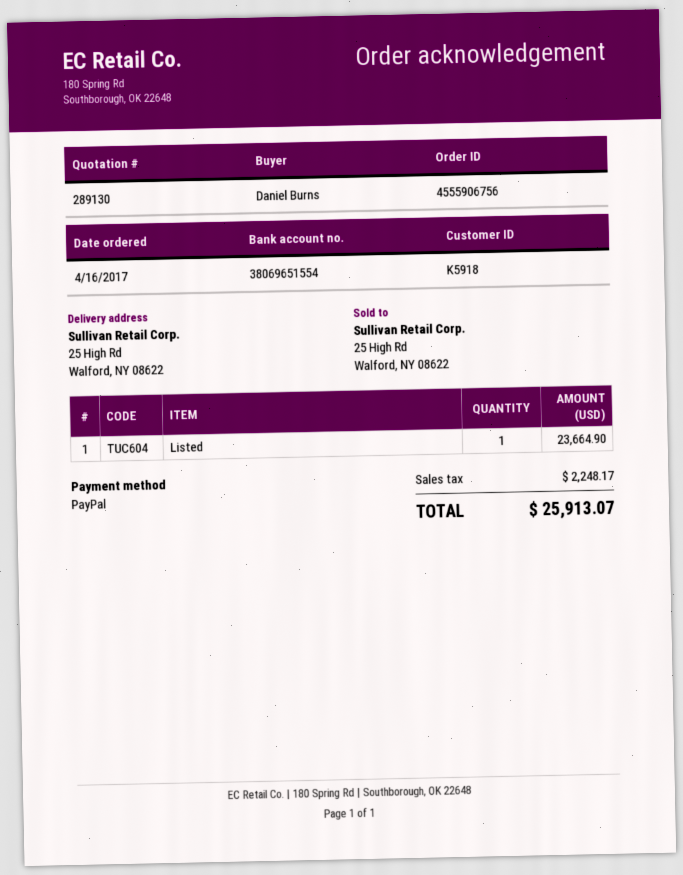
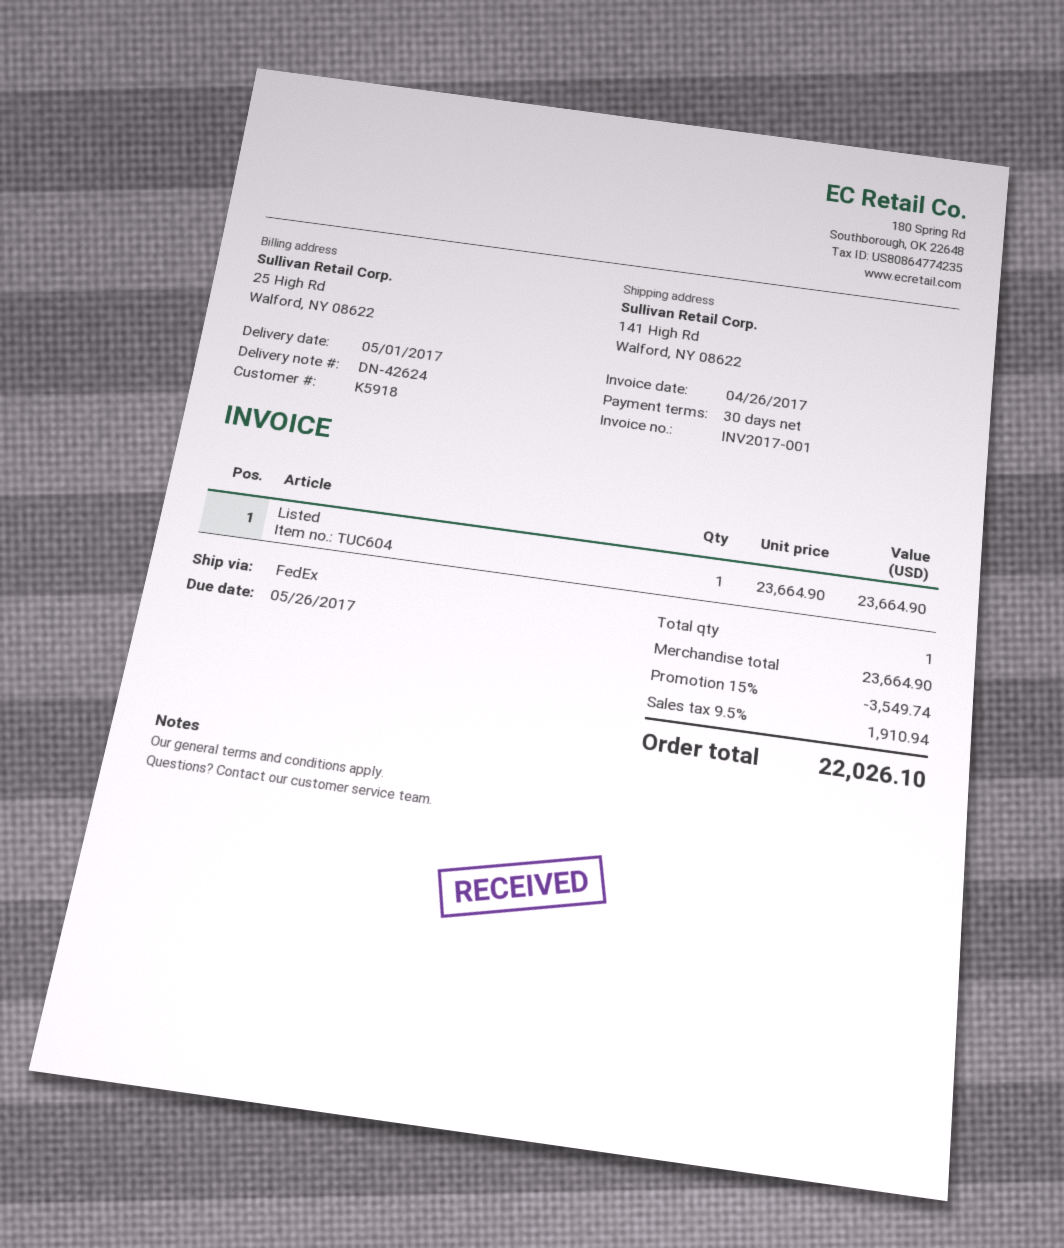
ship to: 25 High Rd, Walford, NY 08622 -> 141 High Rd, Walford, NY 08622
discount: none -> 15% = 3549.74
tax: 2248.17 -> 1910.94
total: 25913.07 -> 22026.10

